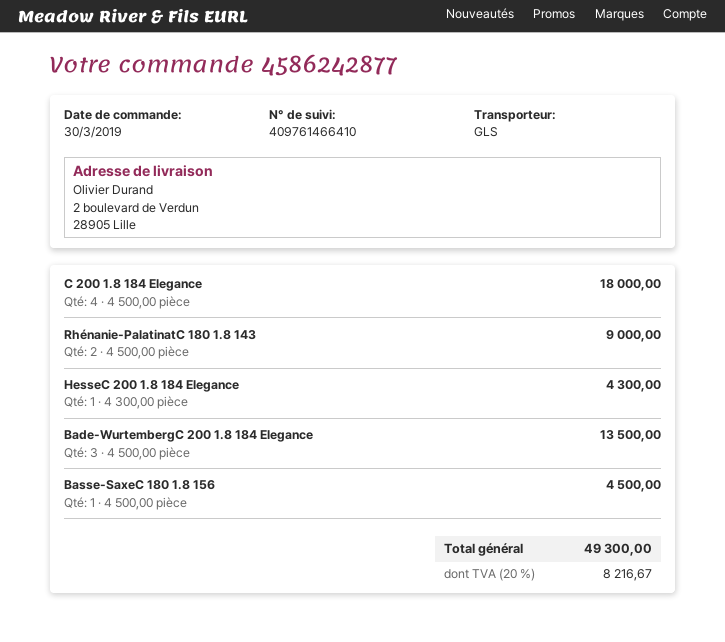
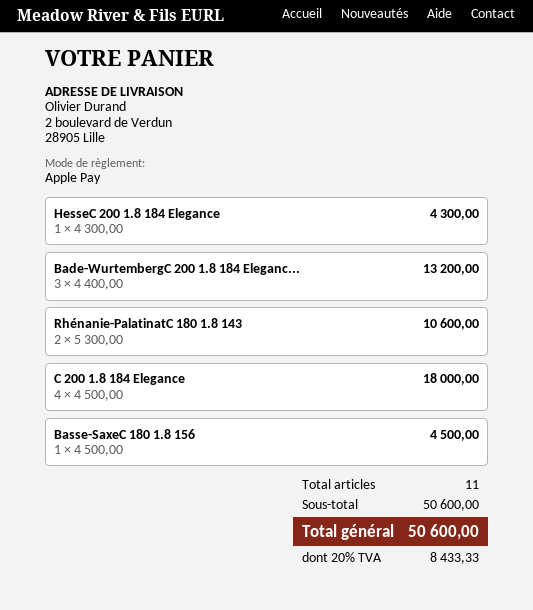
Rhénanie-PalatinatC 180 1.8 143: 2 x 4500.00 = 9000.00 -> 2 x 5300.00 = 10600.00
Bade-WurtembergC 200 1.8 184 Elegance: 3 x 4500.00 = 13500.00 -> 3 x 4400.00 = 13200.00
tax: 20% = 8216.67 -> 20% = 8433.33
total: 49300.00 -> 50600.00

